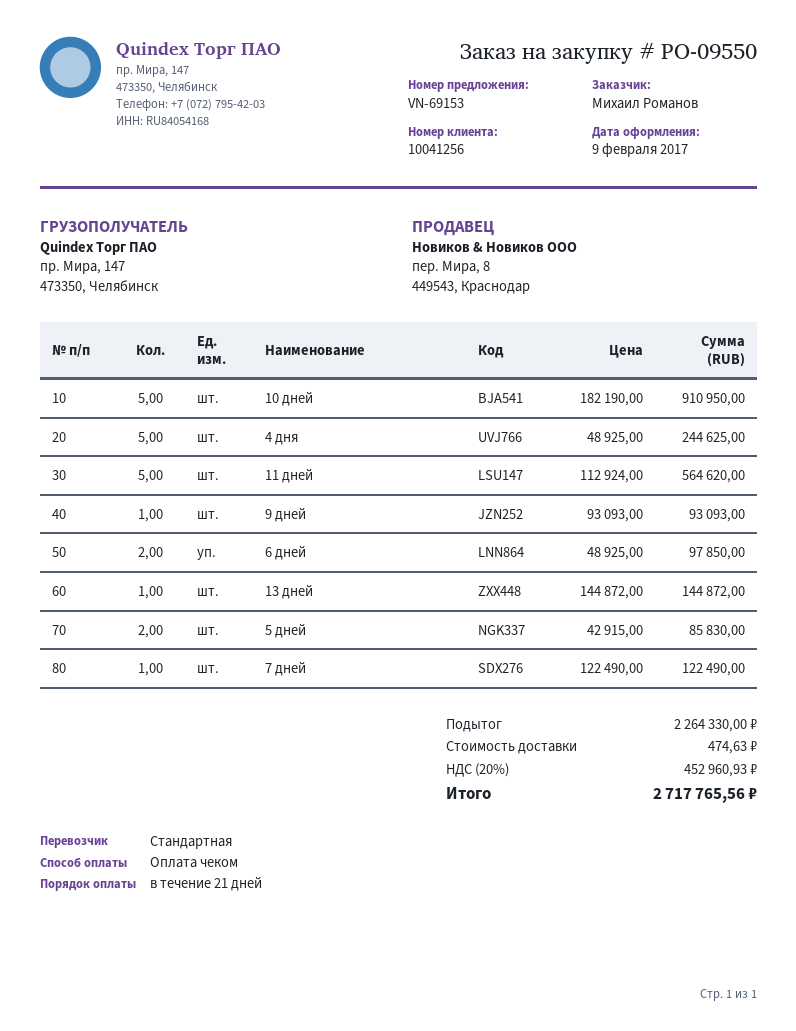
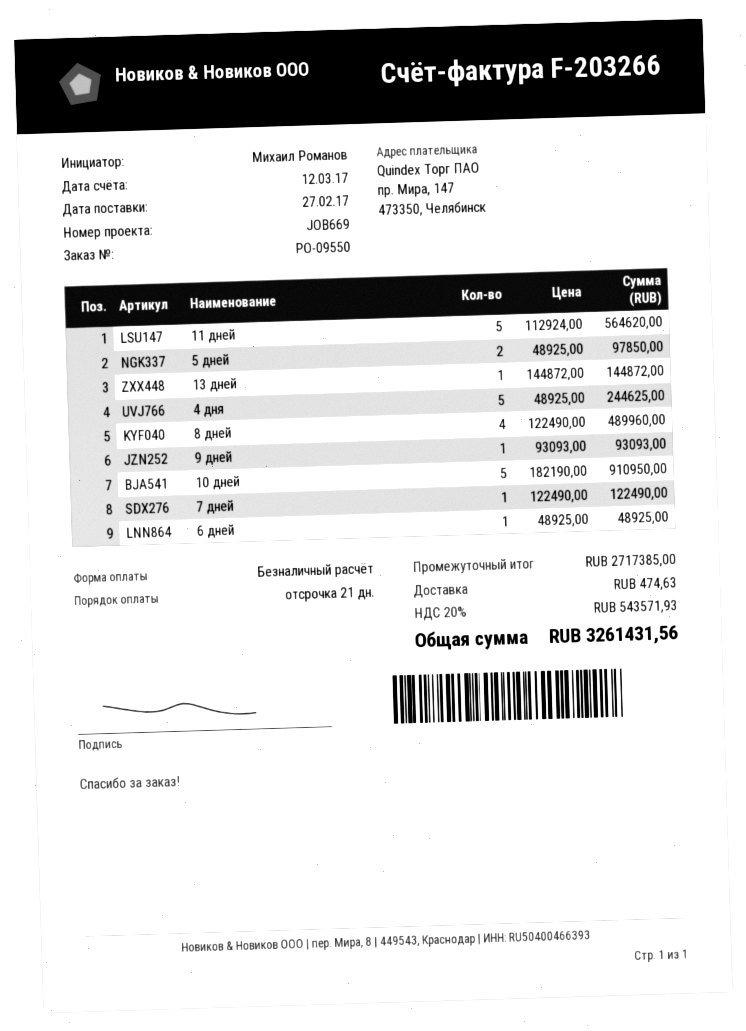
payment method: cheque -> bank transfer
6 дней: 2 x 48925.00 = 97850.00 -> 1 x 48925.00 = 48925.00
5 дней: 2 x 42915.00 = 85830.00 -> 2 x 48925.00 = 97850.00
8 дней: none -> 4 x 122490.00 = 489960.00
subtotal: 2264330.00 -> 2717385.00
tax: 20% = 452960.93 -> 20% = 543571.93
total: 2717765.56 -> 3261431.56

